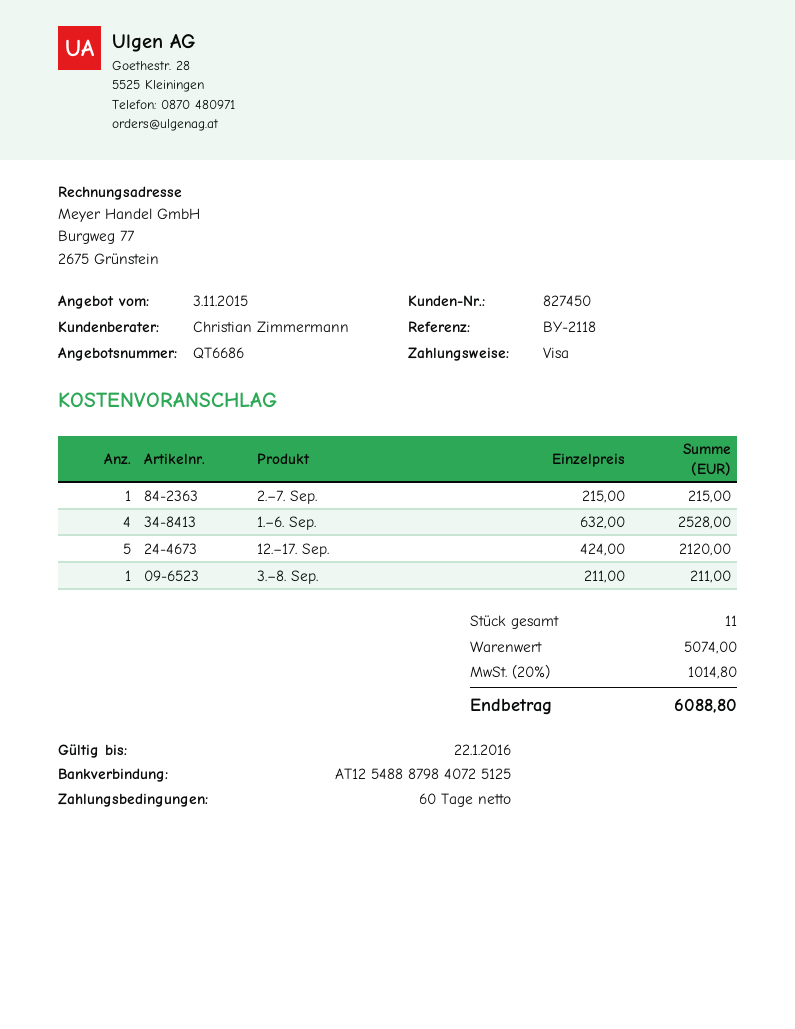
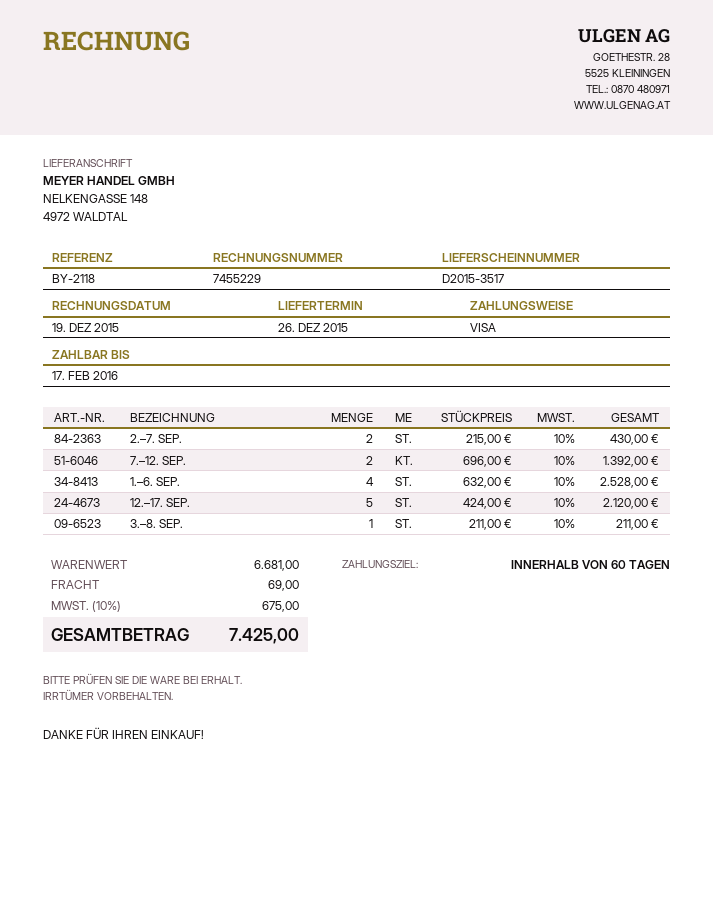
2.–7. Sep.: 1 x 215.00 = 215.00 -> 2 x 215.00 = 430.00
7.–12. SEP.: none -> 2 x 696.00 = 1392.00
subtotal: 5074.00 -> 6681.00
shipping: none -> 69.00
tax: 20% = 1014.80 -> 10% = 675.00
total: 6088.80 -> 7425.00

